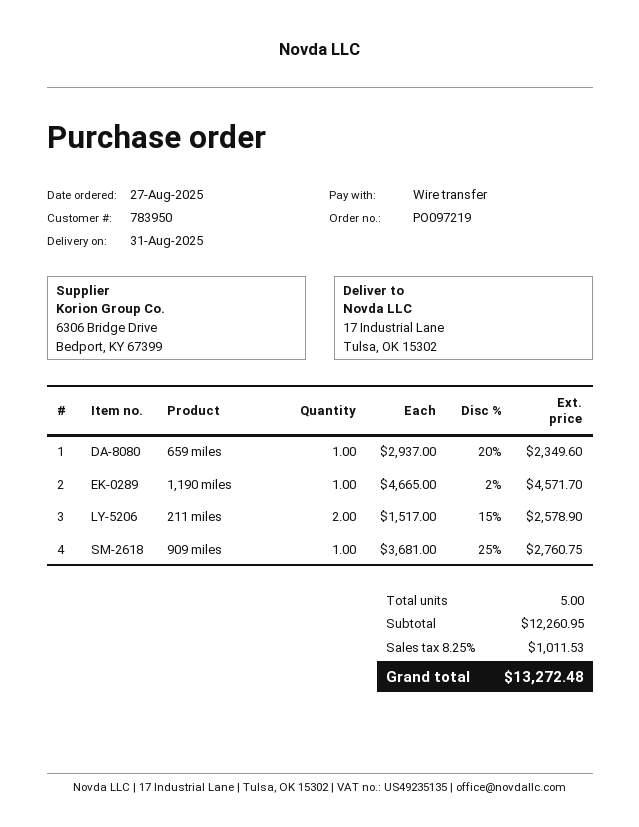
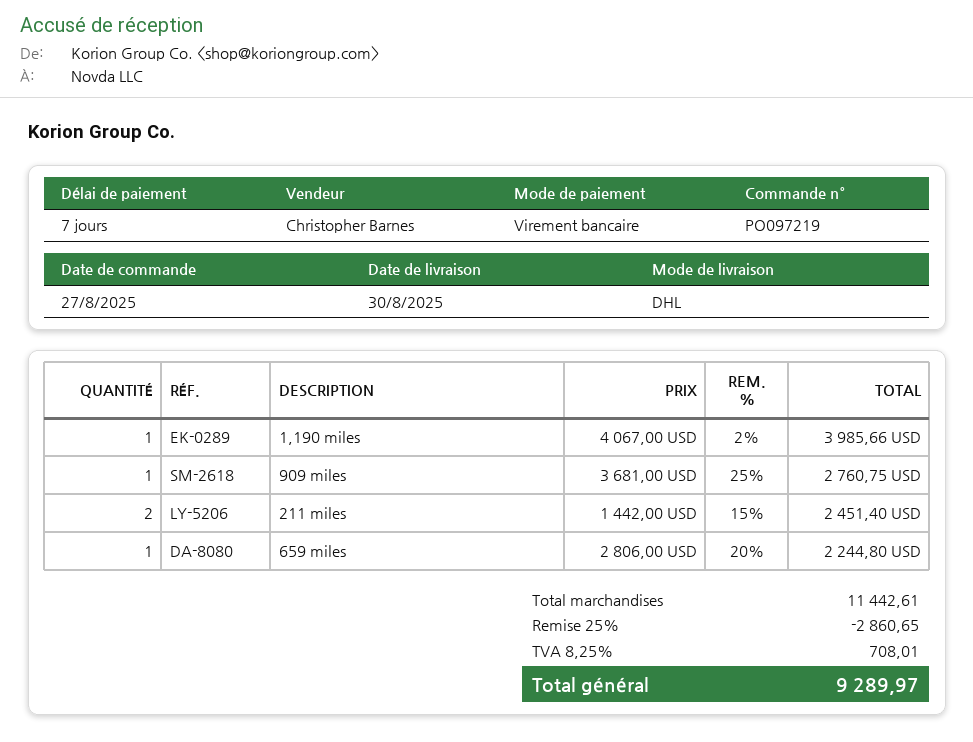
delivery date: 2025-08-31 -> 2025-08-30
659 miles: 1 x 2937.00 - 20% = 2349.60 -> 1 x 2806.00 - 20% = 2244.80
1,190 miles: 1 x 4665.00 - 2% = 4571.70 -> 1 x 4067.00 - 2% = 3985.66
211 miles: 2 x 1517.00 - 15% = 2578.90 -> 2 x 1442.00 - 15% = 2451.40
subtotal: 12260.95 -> 11442.61
discount: none -> 25% = 2860.65
tax: 8.25% = 1011.53 -> 8.25% = 708.01
total: 13272.48 -> 9289.97

